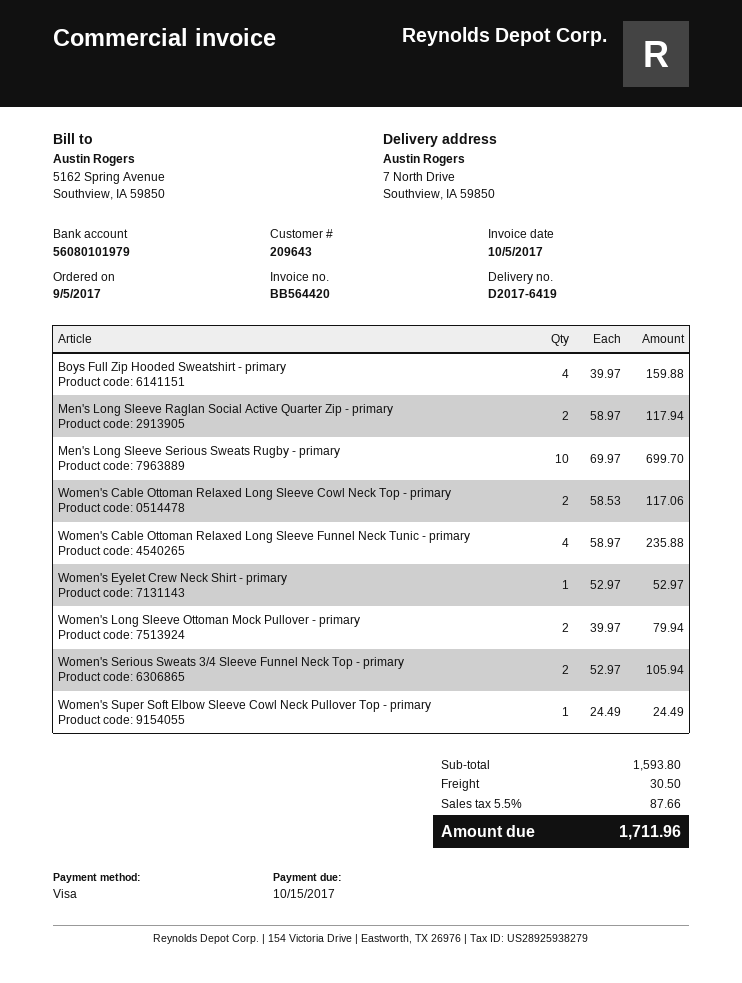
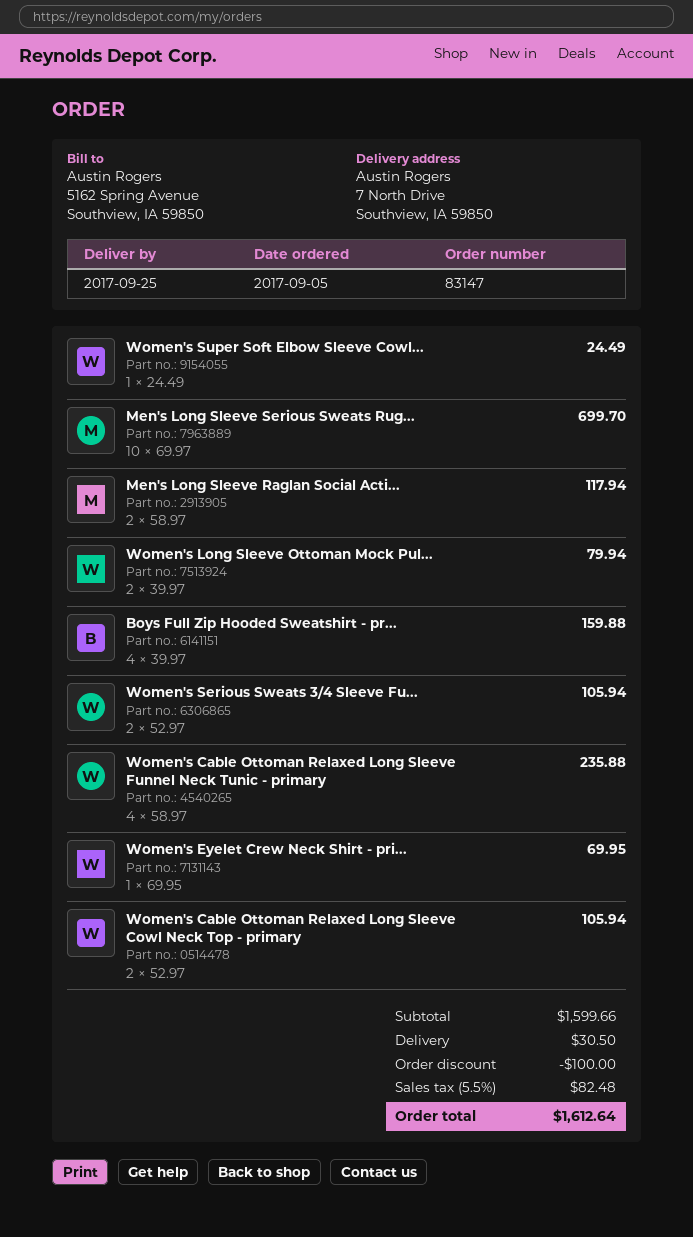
Women's Cable Ottoman Relaxed Long Sleeve Cowl Neck Top - primary: 2 x 58.53 = 117.06 -> 2 x 52.97 = 105.94
Women's Eyelet Crew Neck Shirt - primary: 1 x 52.97 = 52.97 -> 1 x 69.95 = 69.95
subtotal: 1593.80 -> 1599.66
discount: none -> 100.00
tax: 5.5% = 87.66 -> 5.5% = 82.48
total: 1711.96 -> 1612.64

